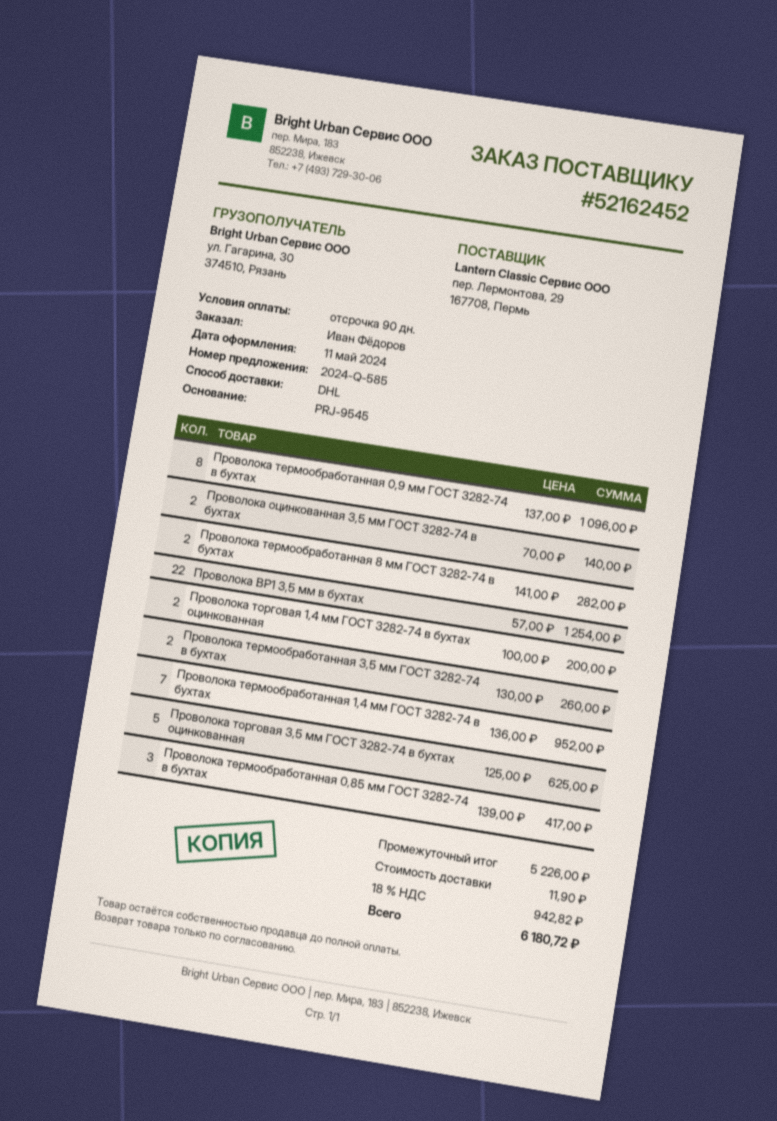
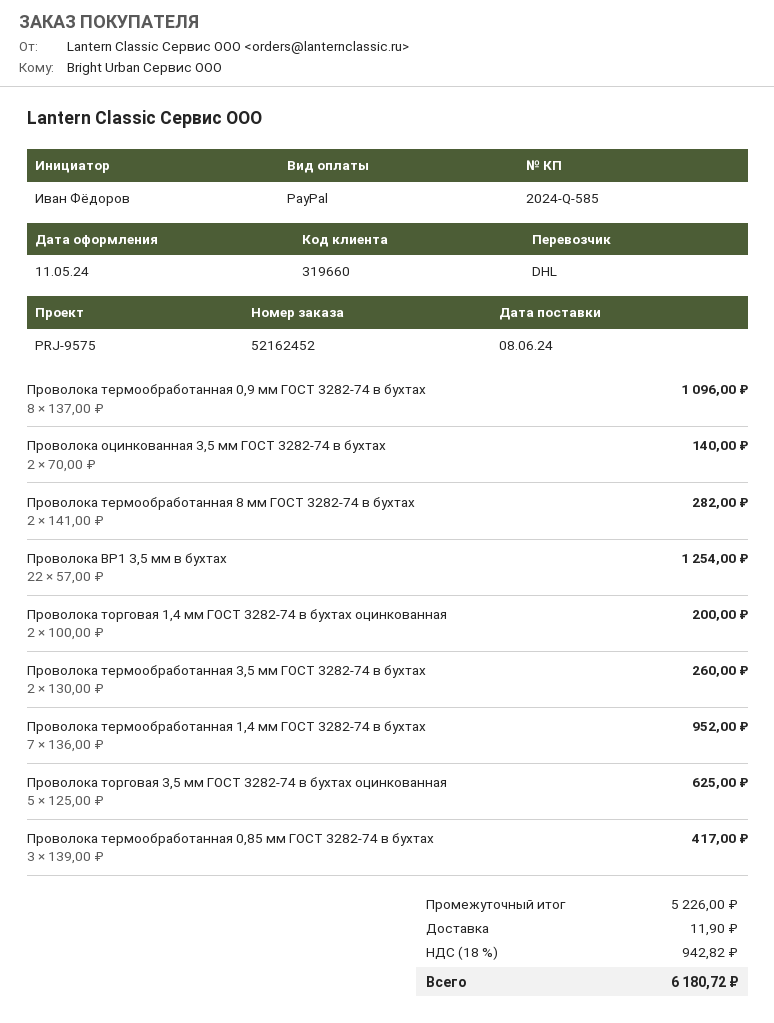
reference: PRJ-9545 -> PRJ-9575

